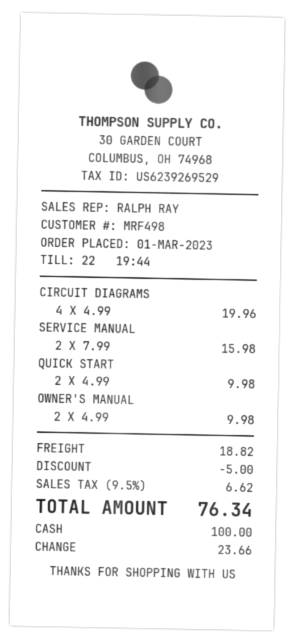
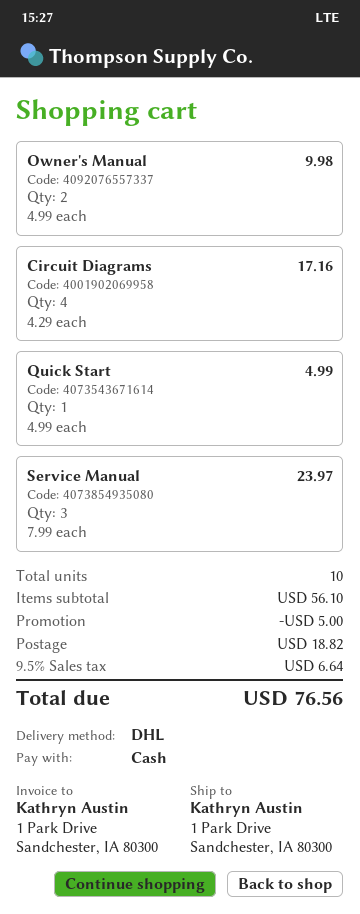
CIRCUIT DIAGRAMS: 4 x 4.99 = 19.96 -> 4 x 4.29 = 17.16
SERVICE MANUAL: 2 x 7.99 = 15.98 -> 3 x 7.99 = 23.97
QUICK START: 2 x 4.99 = 9.98 -> 1 x 4.99 = 4.99
tax: 9.5% = 6.62 -> 9.5% = 6.64
total: 76.34 -> 76.56

